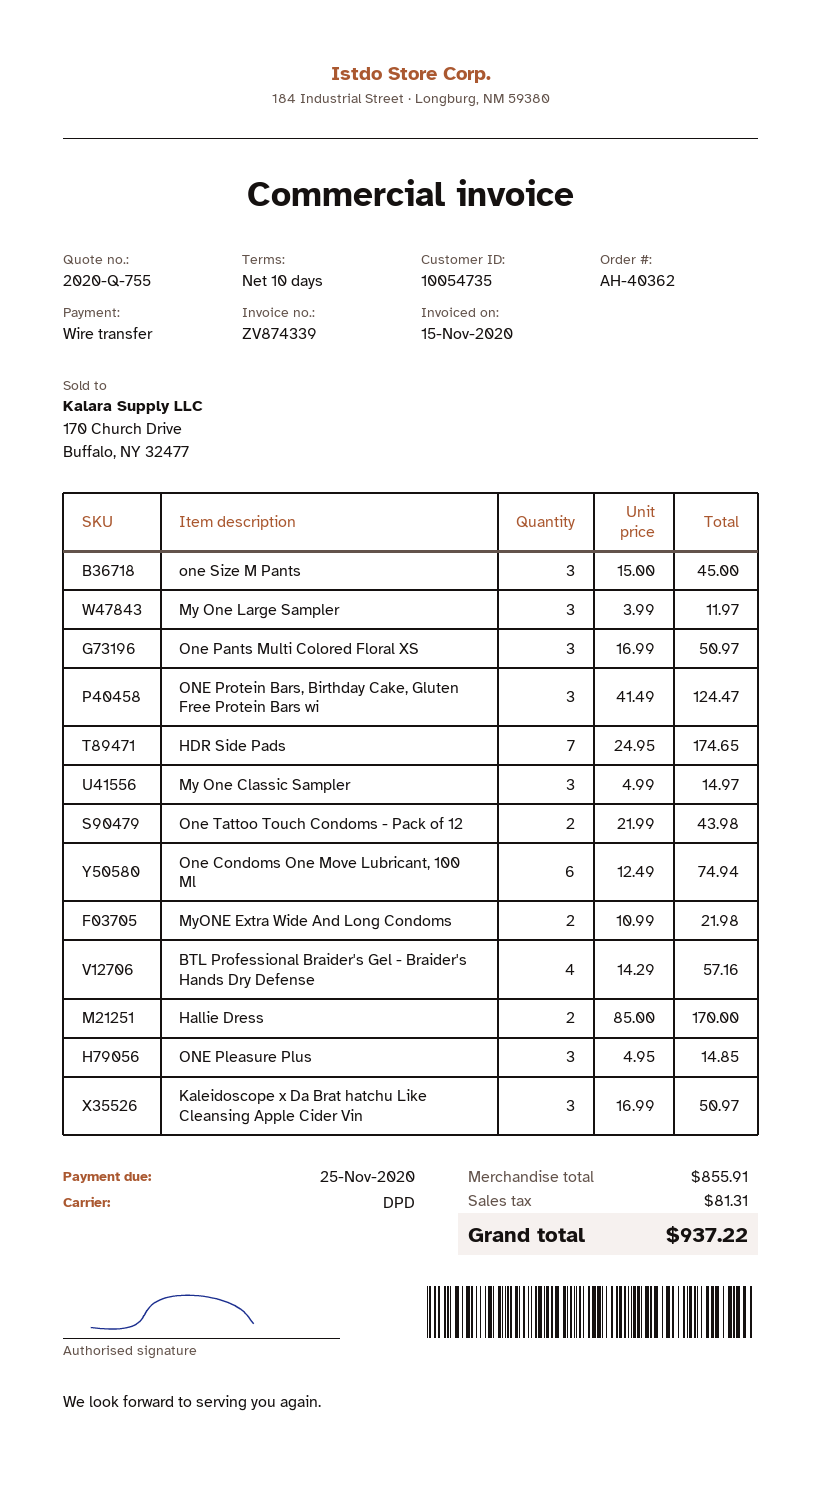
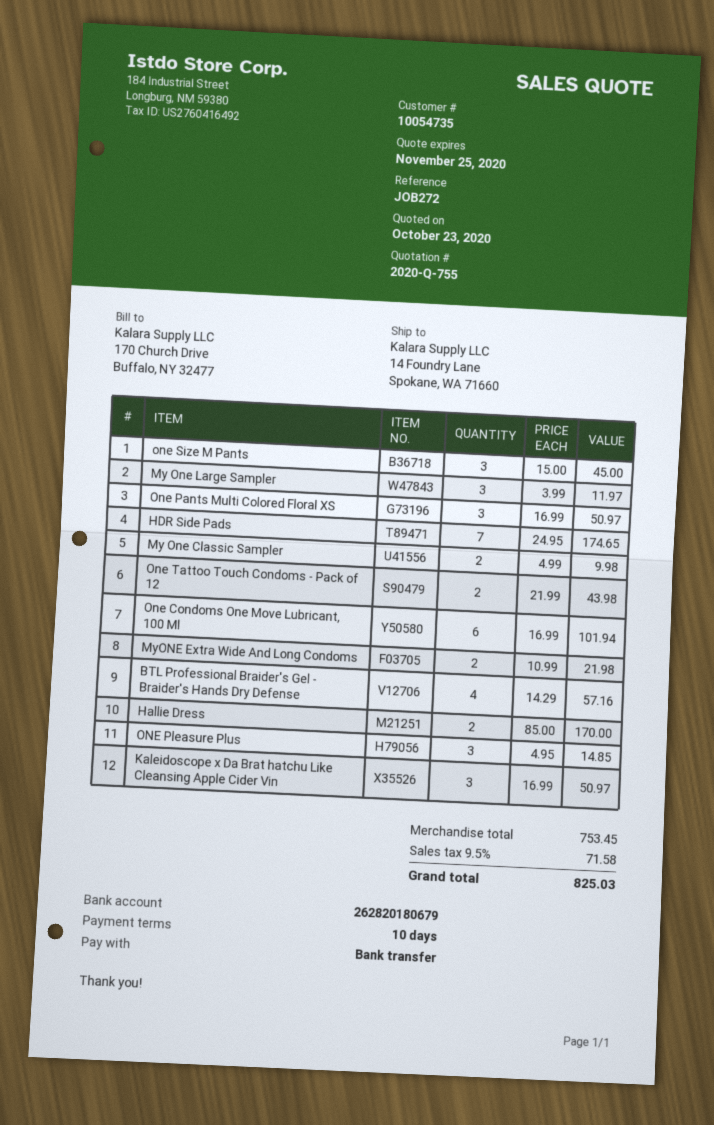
ONE Protein Bars, Birthday Cake, Gluten Free Protein Bars wi: 3 x 41.49 = 124.47 -> none
My One Classic Sampler: 3 x 4.99 = 14.97 -> 2 x 4.99 = 9.98
One Condoms One Move Lubricant, 100 Ml: 6 x 12.49 = 74.94 -> 6 x 16.99 = 101.94
subtotal: 855.91 -> 753.45
tax: 81.31 -> 71.58
total: 937.22 -> 825.03

